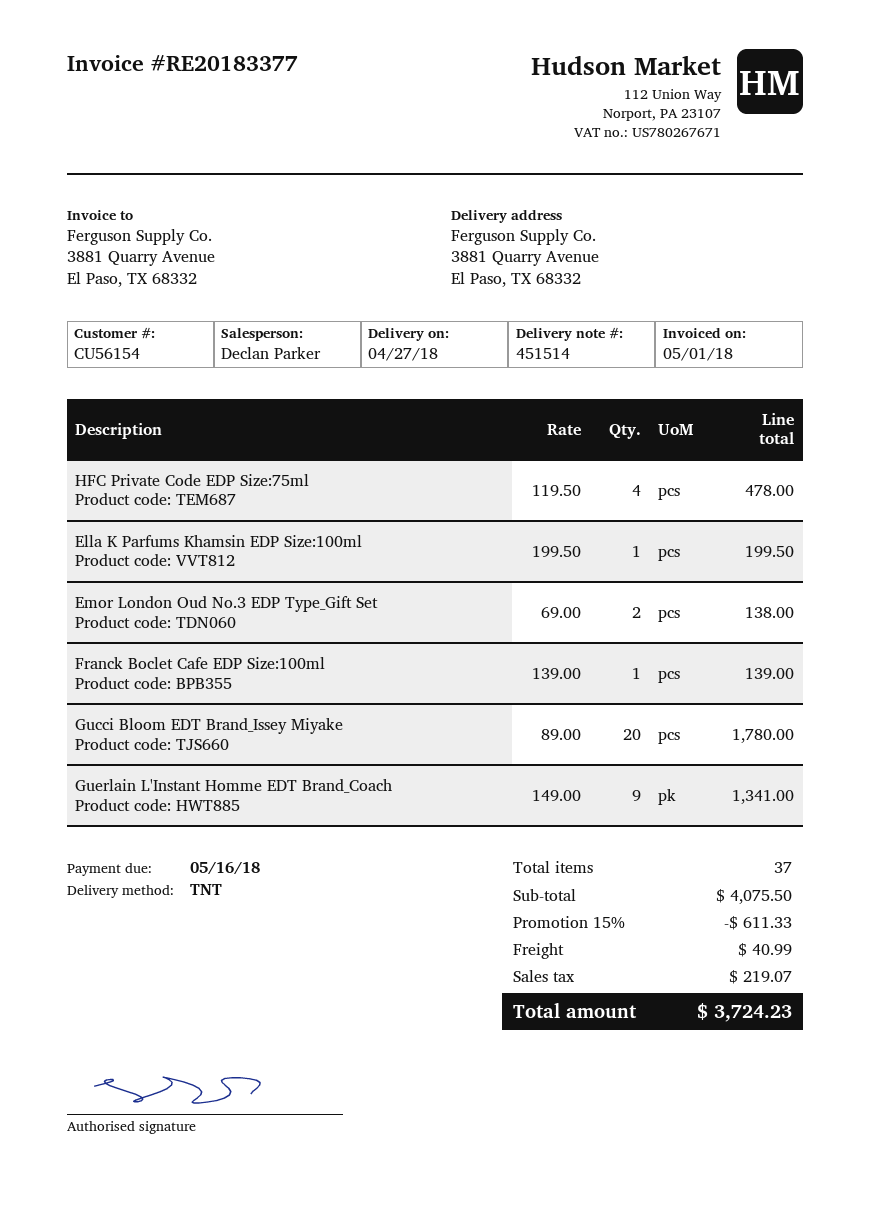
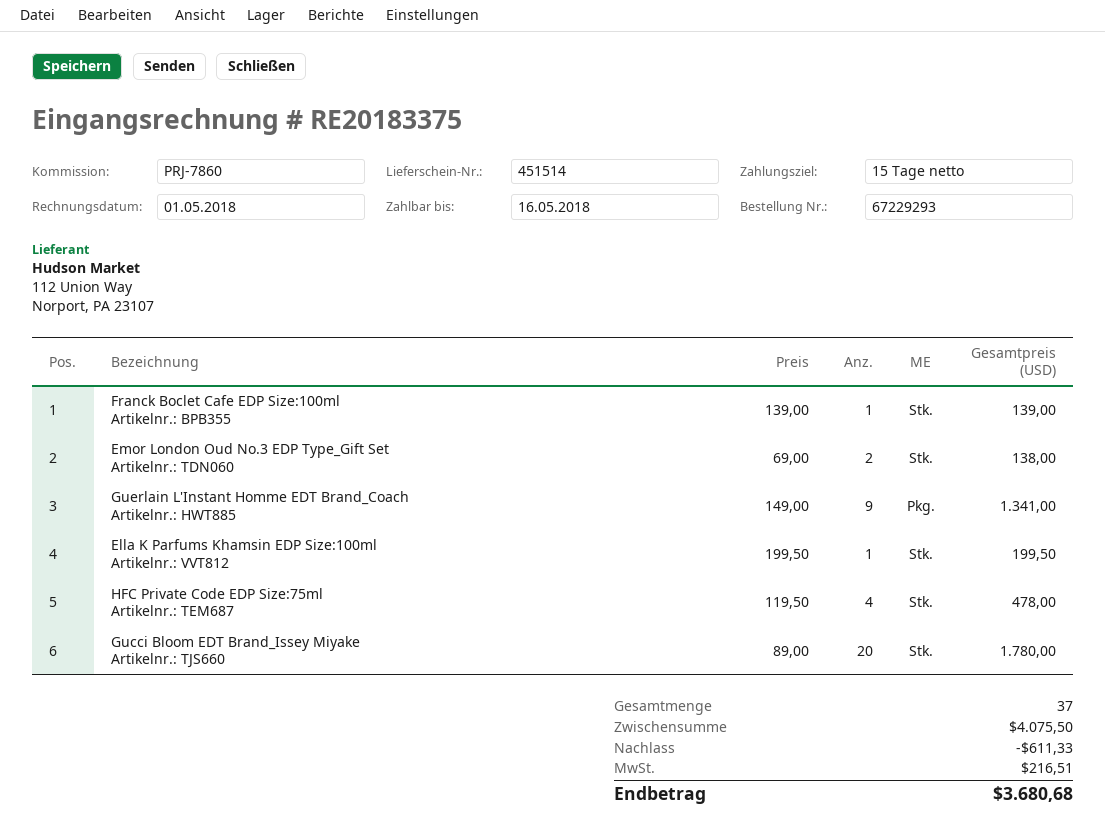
invoice number: RE20183377 -> RE20183375
shipping: 40.99 -> none
tax: 219.07 -> 216.51
total: 3724.23 -> 3680.68

